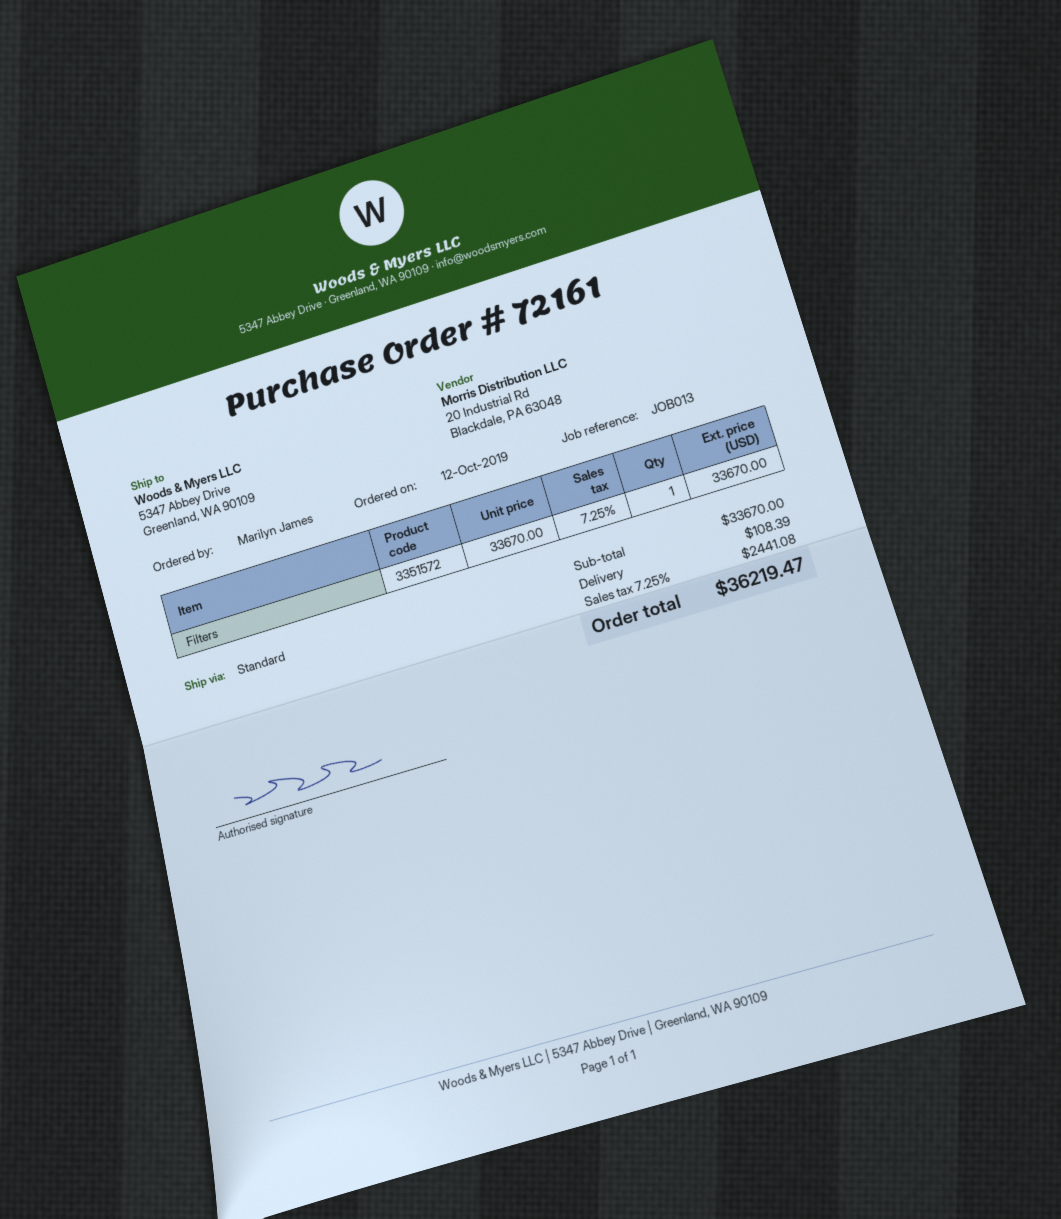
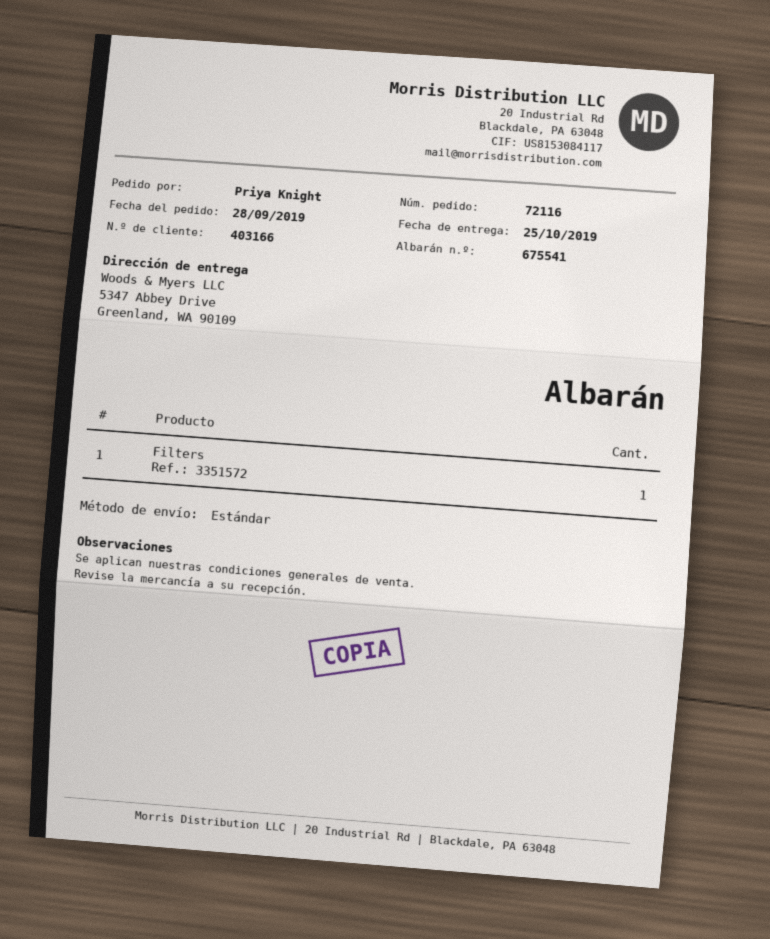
order number: 72161 -> 72116
order date: 2019-10-12 -> 2019-09-28
ordered by: Marilyn James -> Priya Knight

